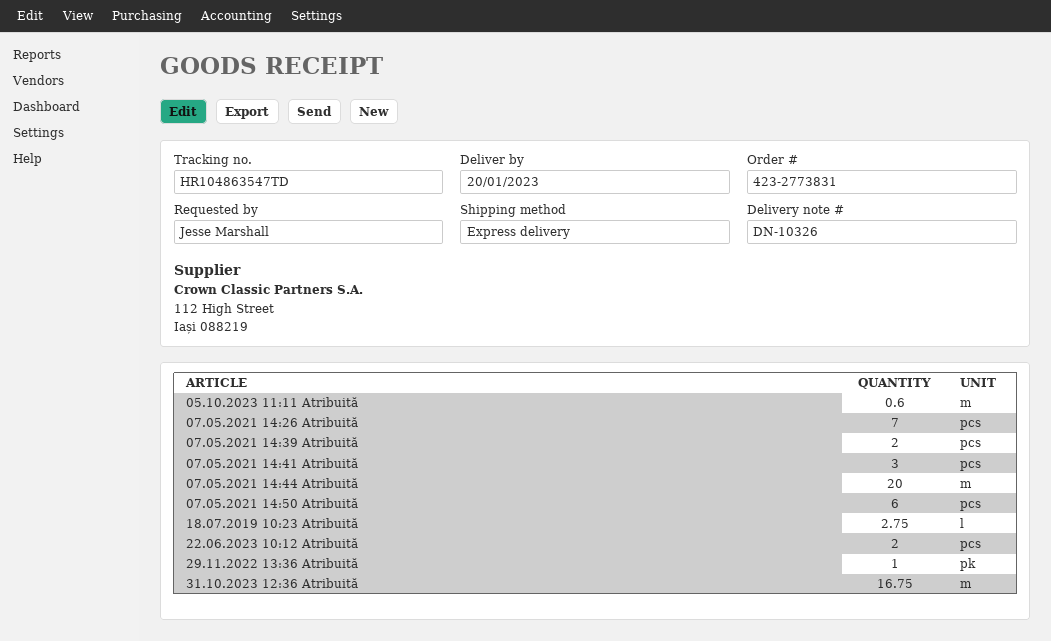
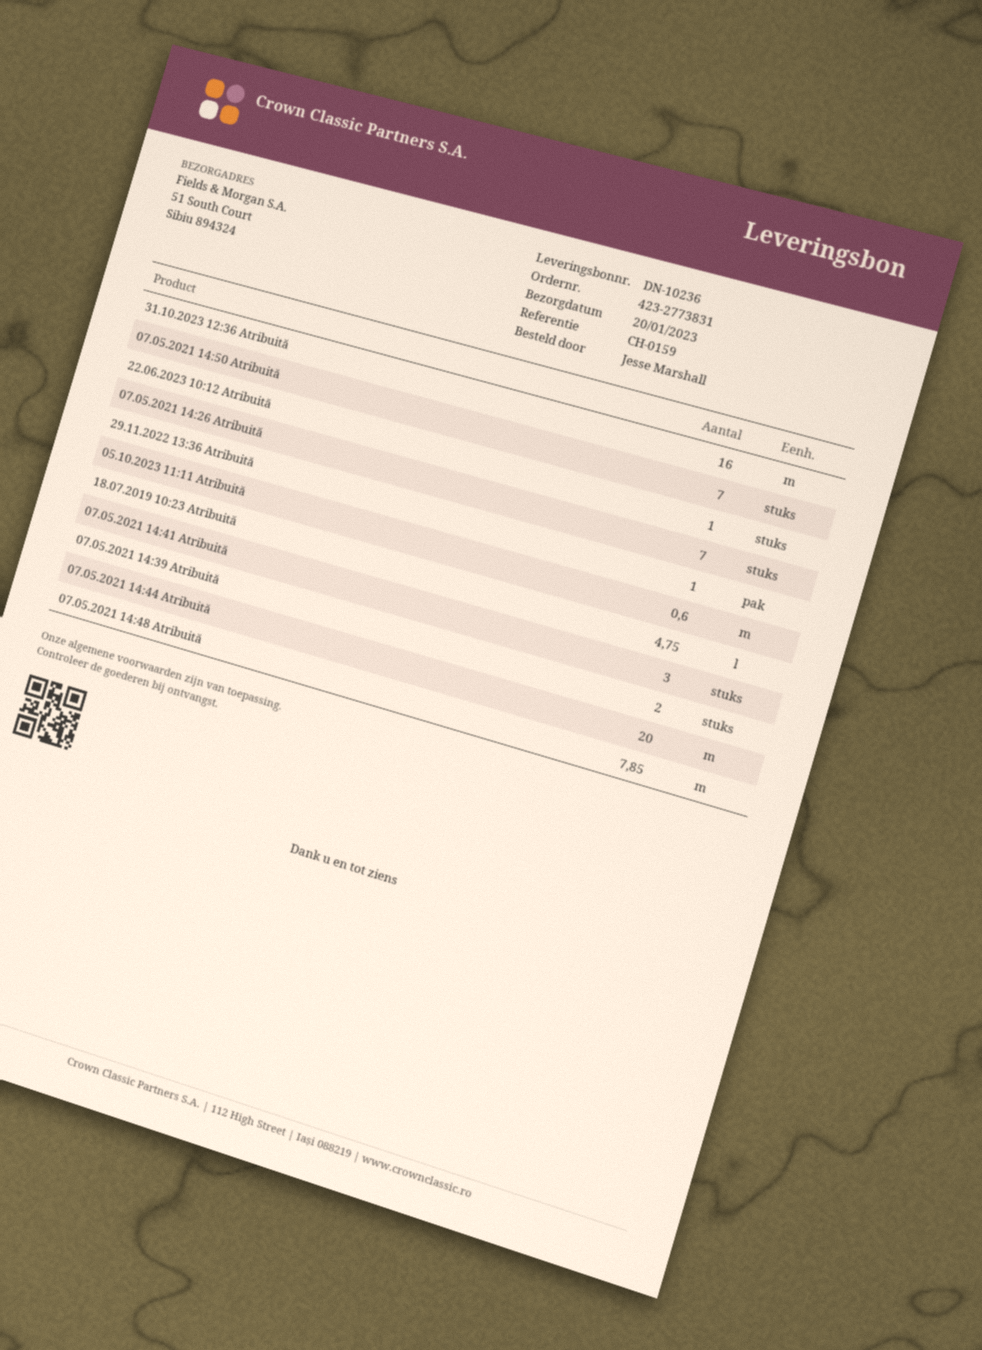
delivery note number: DN-10326 -> DN-10236
07.05.2021 14:50 Atribuită: 6 -> 7
18.07.2019 10:23 Atribuită: 2.75 -> 4.75
22.06.2023 10:12 Atribuită: 2 -> 1
31.10.2023 12:36 Atribuită: 16.75 -> 16
07.05.2021 14:48 Atribuită: none -> 7.85

